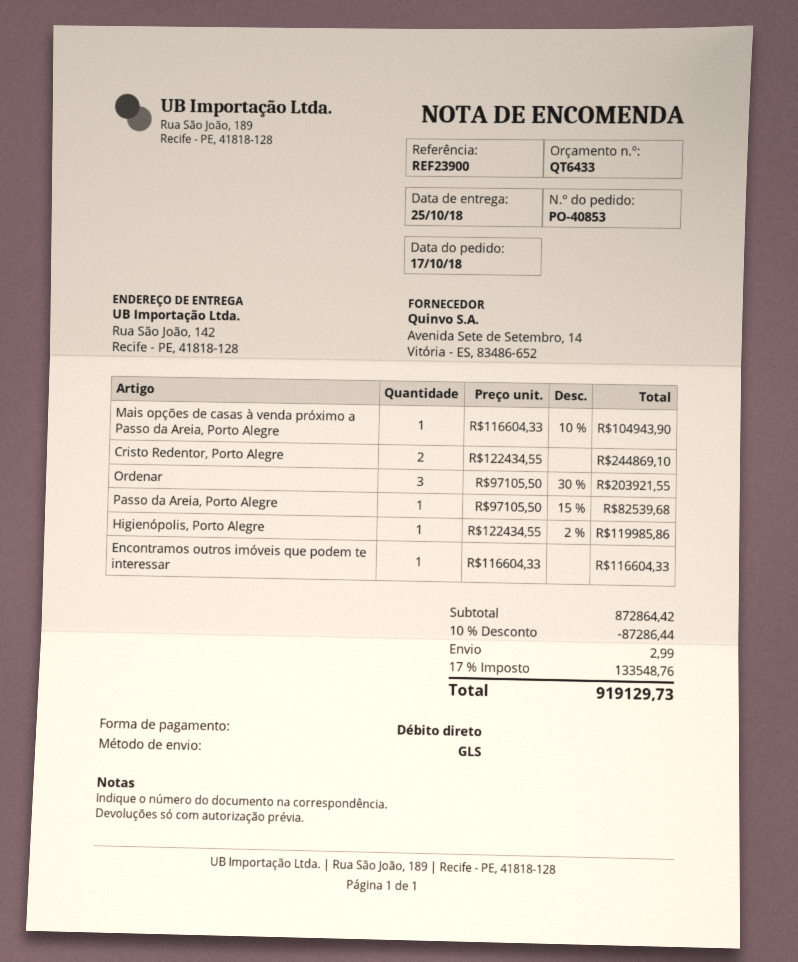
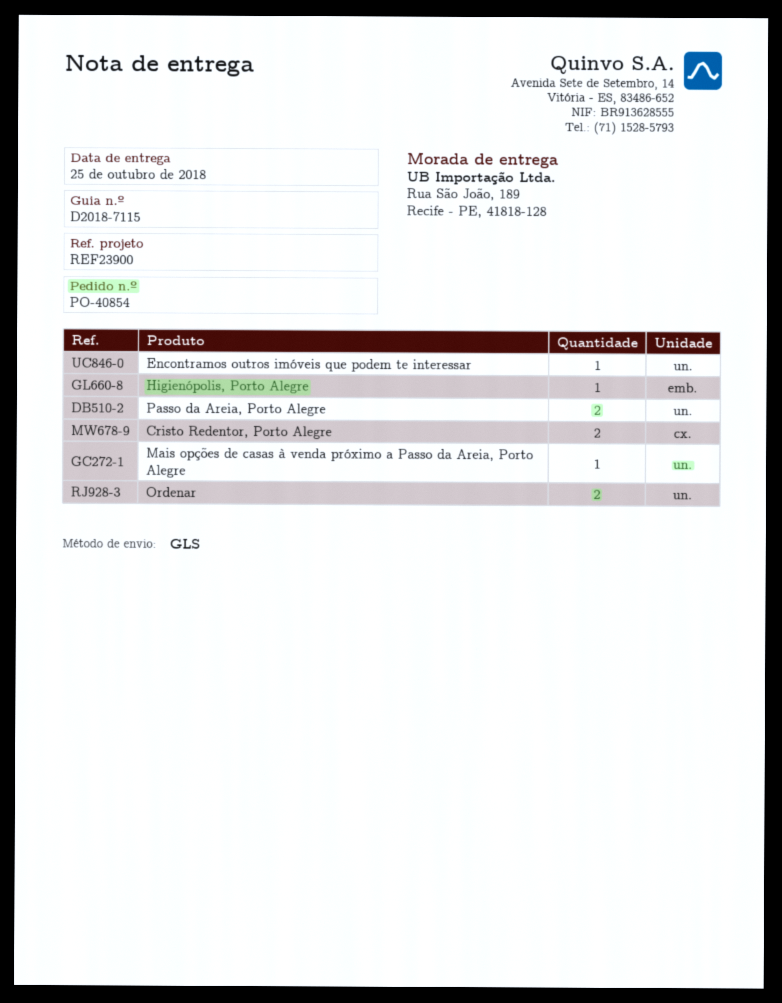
order number: PO-40853 -> PO-40854
ship to: Rua São João, 142, Recife - PE, 41818-128 -> Rua São João, 189, Recife - PE, 41818-128
Ordenar: 3 -> 2
Passo da Areia, Porto Alegre: 1 -> 2

